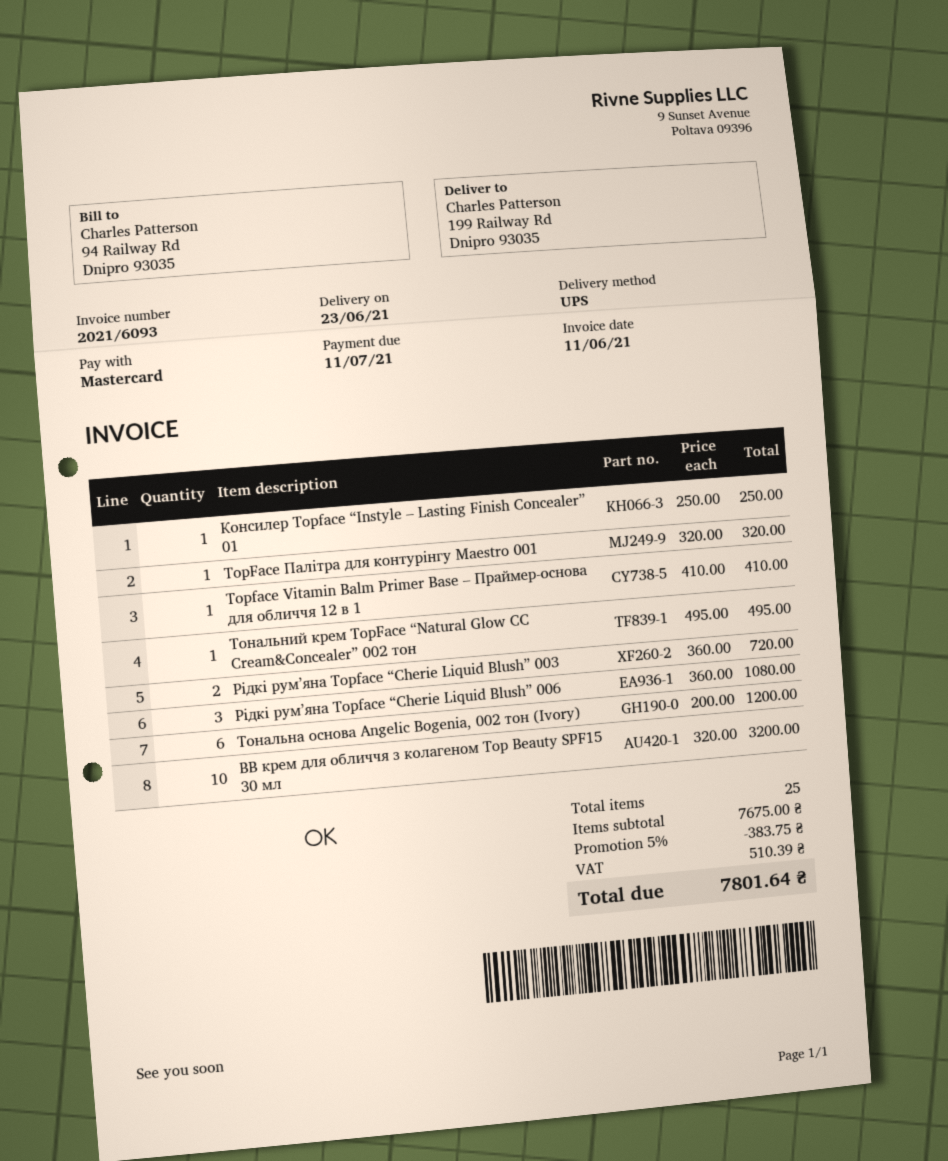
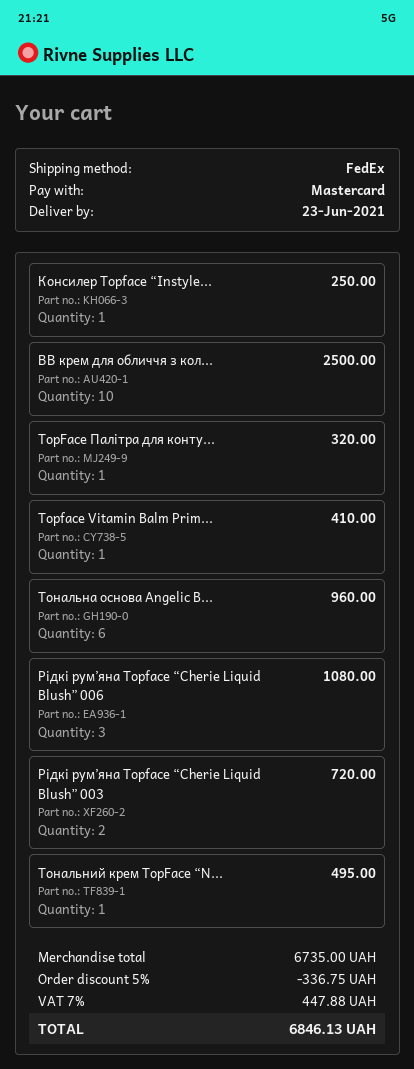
shipping method: UPS -> FedEx
Тональна основа Angelic Bogenia, 002 тон (Ivory): 6 for 1200.00 -> 6 for 960.00
ВВ крем для обличчя з колагеном Top Вeauty SPF15 30 мл: 10 for 3200.00 -> 10 for 2500.00
subtotal: 7675.00 -> 6735.00
discount: 5% = 383.75 -> 5% = 336.75
tax: 510.39 -> 447.88
total: 7801.64 -> 6846.13

